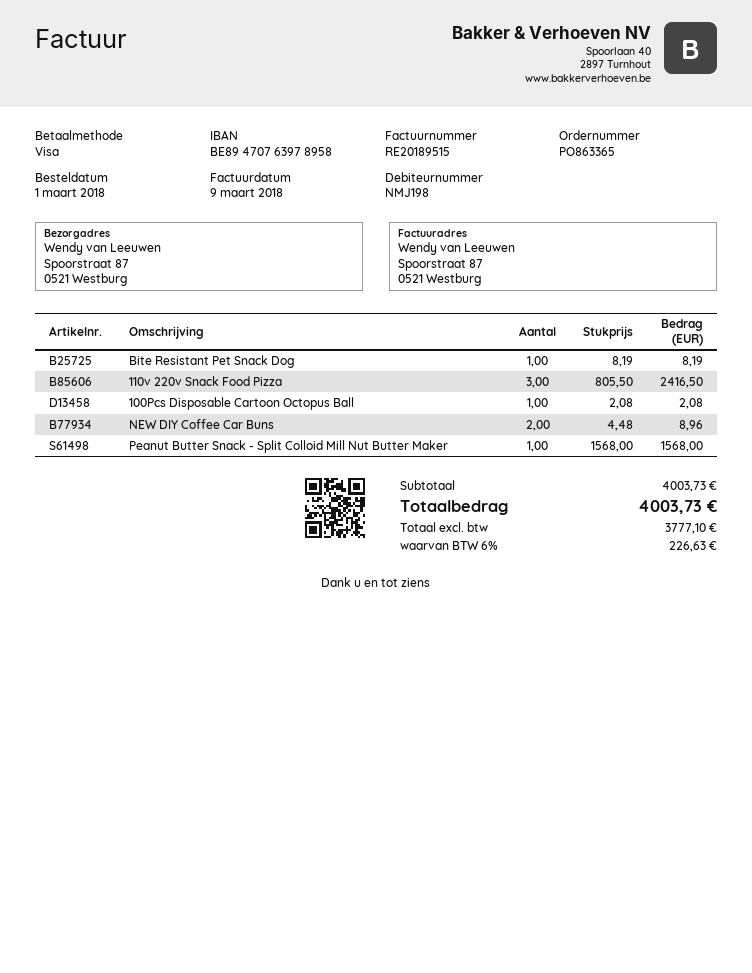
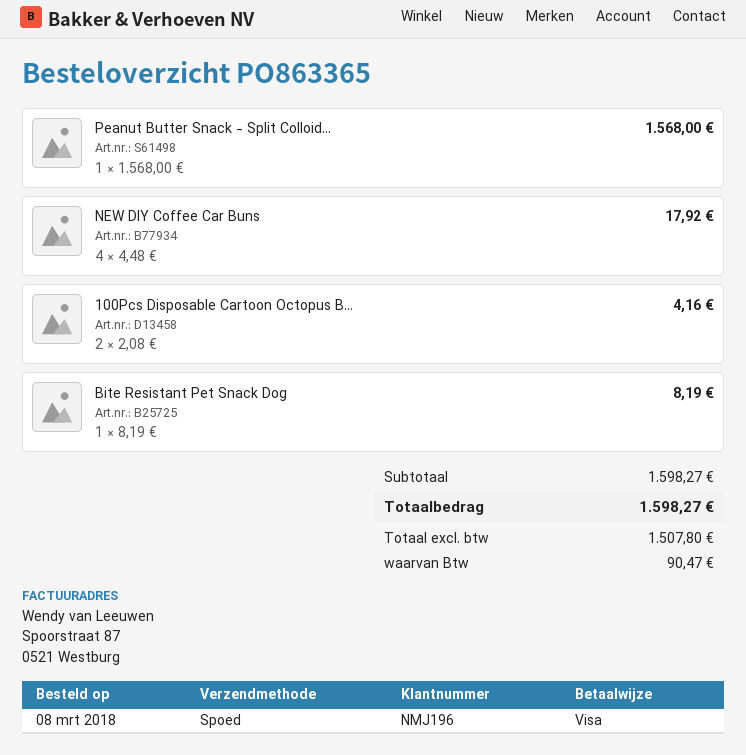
order date: 2018-03-01 -> 2018-03-08
customer number: NMJ198 -> NMJ196
110v 220v Snack Food Pizza: 3 x 805.50 = 2416.50 -> none
100Pcs Disposable Cartoon Octopus Ball: 1 x 2.08 = 2.08 -> 2 x 2.08 = 4.16
NEW DIY Coffee Car Buns: 2 x 4.48 = 8.96 -> 4 x 4.48 = 17.92
subtotal: 4003.73 -> 1598.27
net: 3777.10 -> 1507.80
tax: 226.63 -> 90.47
total: 4003.73 -> 1598.27

